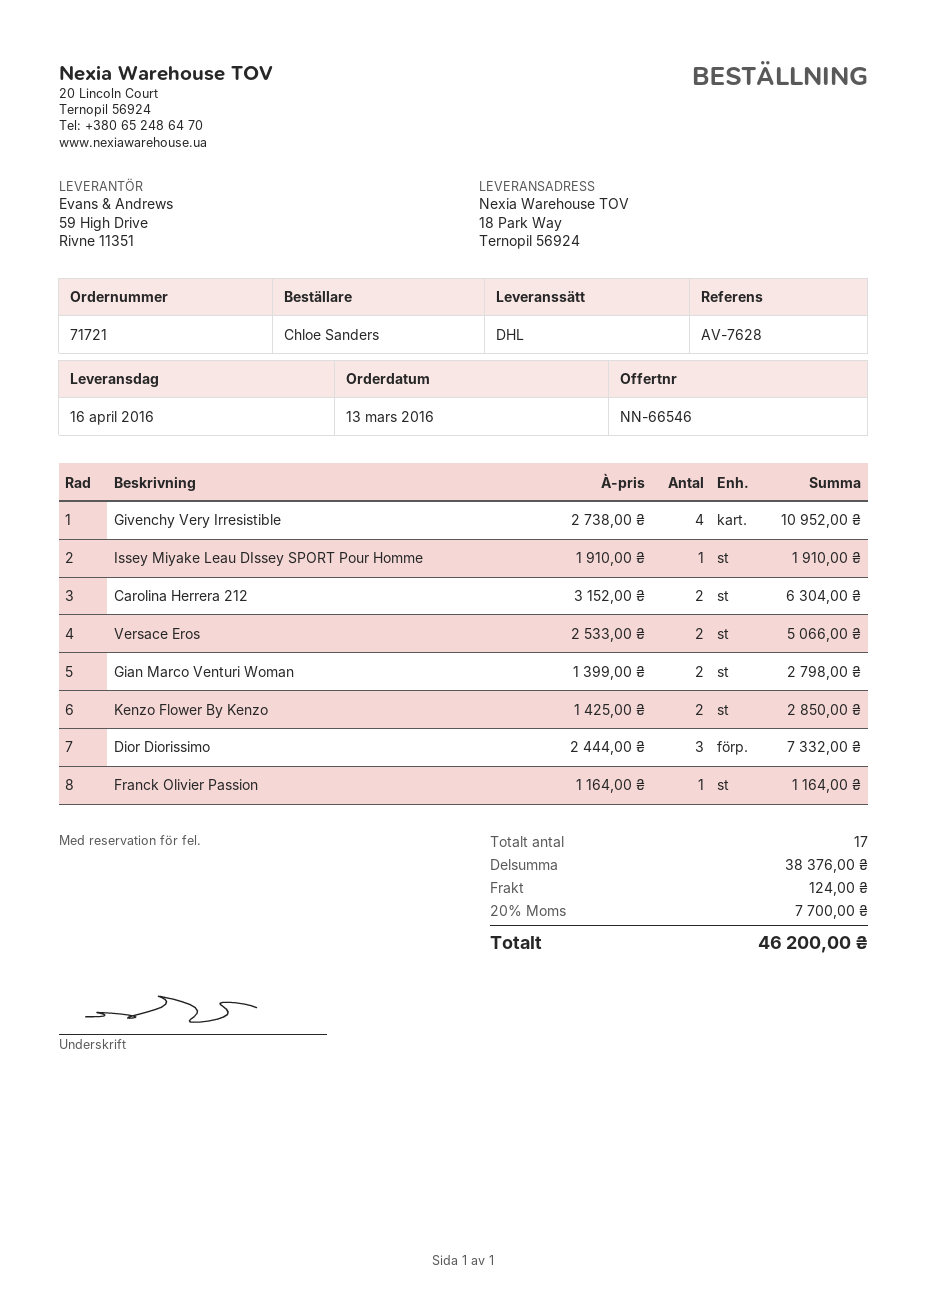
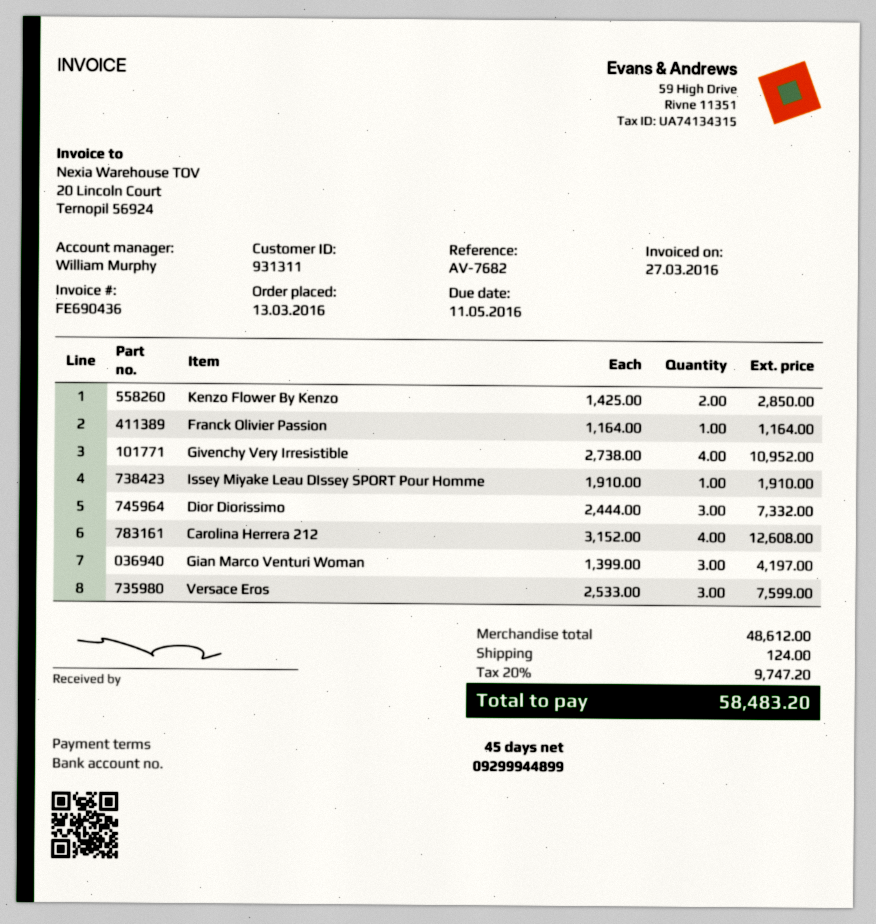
reference: AV-7628 -> AV-7682
Carolina Herrera 212: 2 x 3152.00 = 6304.00 -> 4 x 3152.00 = 12608.00
Versace Eros: 2 x 2533.00 = 5066.00 -> 3 x 2533.00 = 7599.00
Gian Marco Venturi Woman: 2 x 1399.00 = 2798.00 -> 3 x 1399.00 = 4197.00
subtotal: 38376.00 -> 48612.00
tax: 20% = 7700.00 -> 20% = 9747.20
total: 46200.00 -> 58483.20

